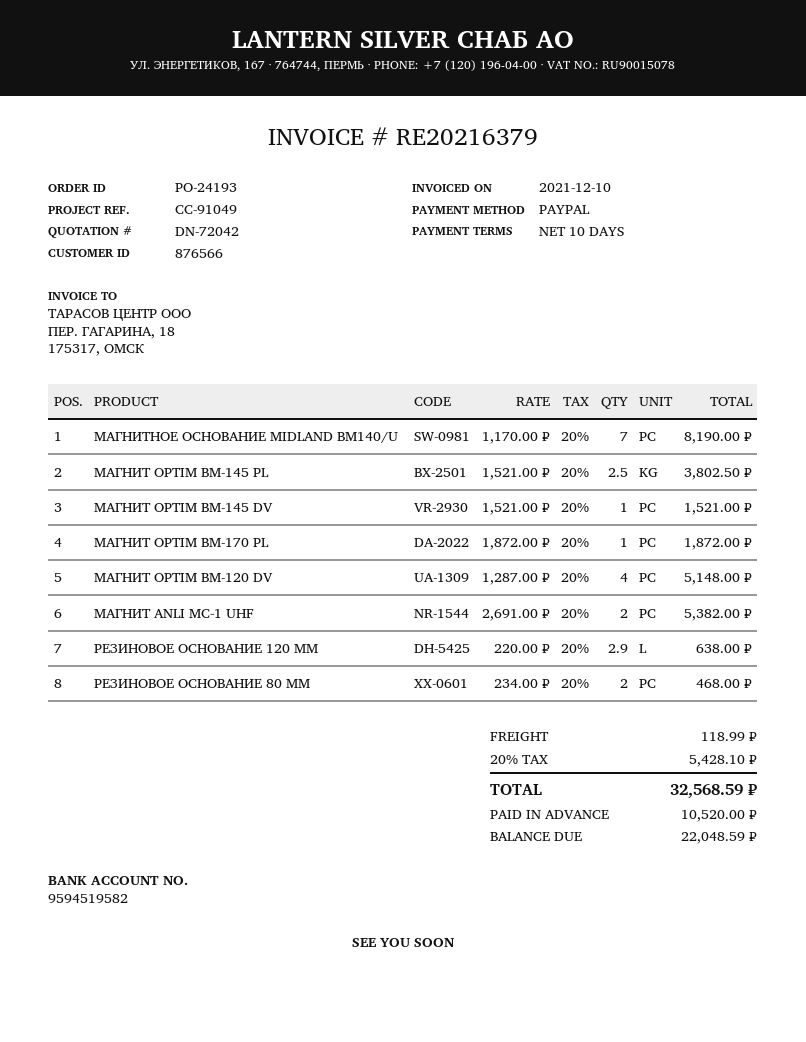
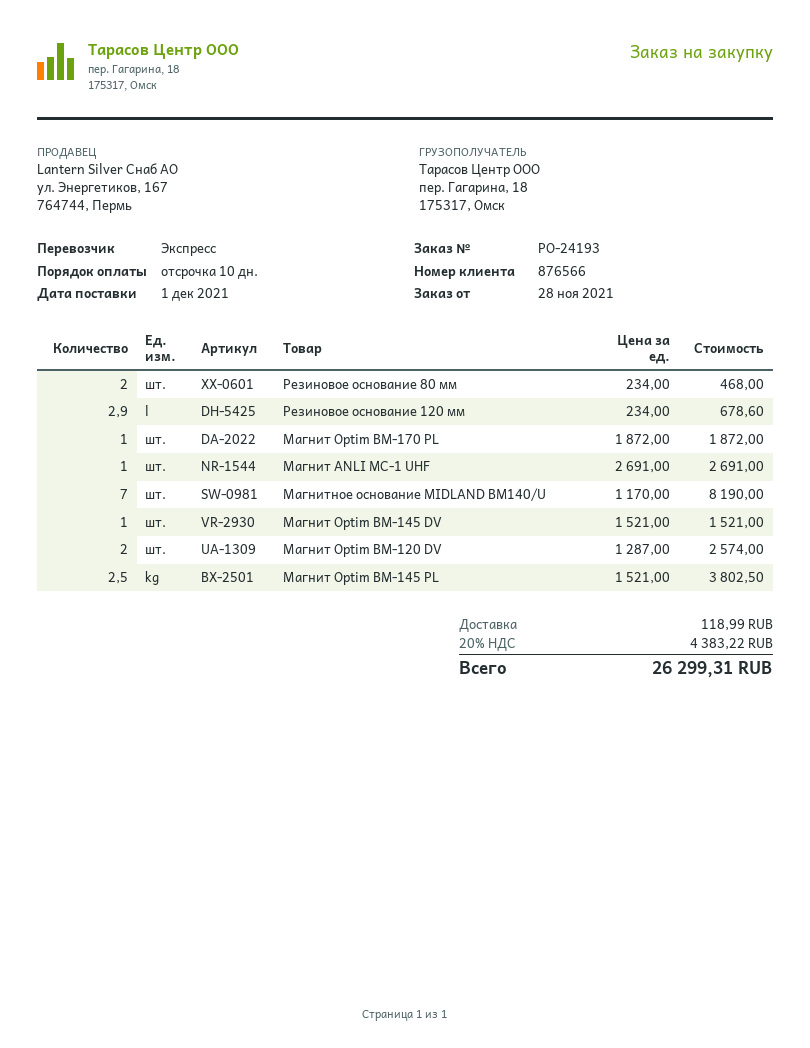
МАГНИТ OPTIM BM-120 DV: 4 x 1287.00 = 5148.00 -> 2 x 1287.00 = 2574.00
МАГНИТ ANLI MC-1 UHF: 2 x 2691.00 = 5382.00 -> 1 x 2691.00 = 2691.00
РЕЗИНОВОЕ ОСНОВАНИЕ 120 ММ: 2.9 x 220.00 = 638.00 -> 2.9 x 234.00 = 678.60
tax: 20% = 5428.10 -> 20% = 4383.22
total: 32568.59 -> 26299.31

